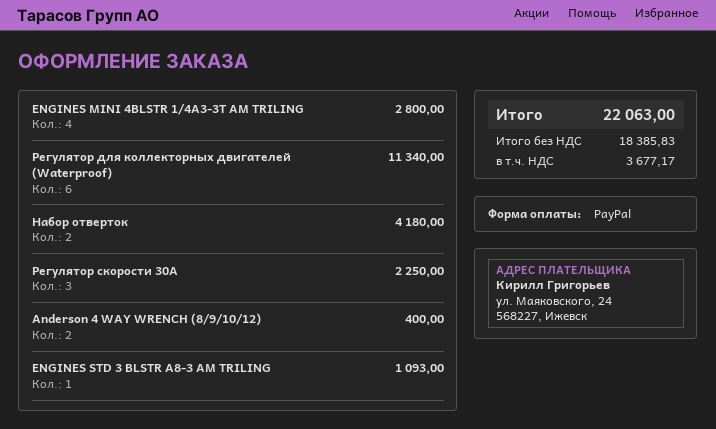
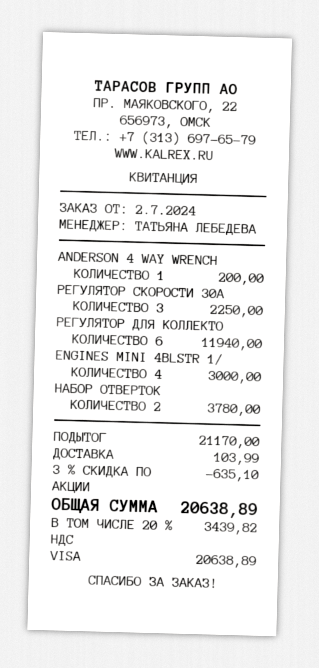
payment method: PayPal -> Visa
ENGINES MINI 4BLSTR 1/4A3-3T AM TRILING: 4 for 2800.00 -> 4 for 3000.00
Регулятор для коллекторных двигателей (Waterproof): 6 for 11340.00 -> 6 for 11940.00
Набор отверток: 2 for 4180.00 -> 2 for 3780.00
Anderson 4 WAY WRENCH (8/9/10/12): 2 for 400.00 -> 1 for 200.00
ENGINES STD 3 BLSTR A8-3 AM TRILING: 1 for 1093.00 -> none
discount: none -> 3% = 635.10
shipping: none -> 103.99
tax: 3677.17 -> 3439.82
total: 22063.00 -> 20638.89

